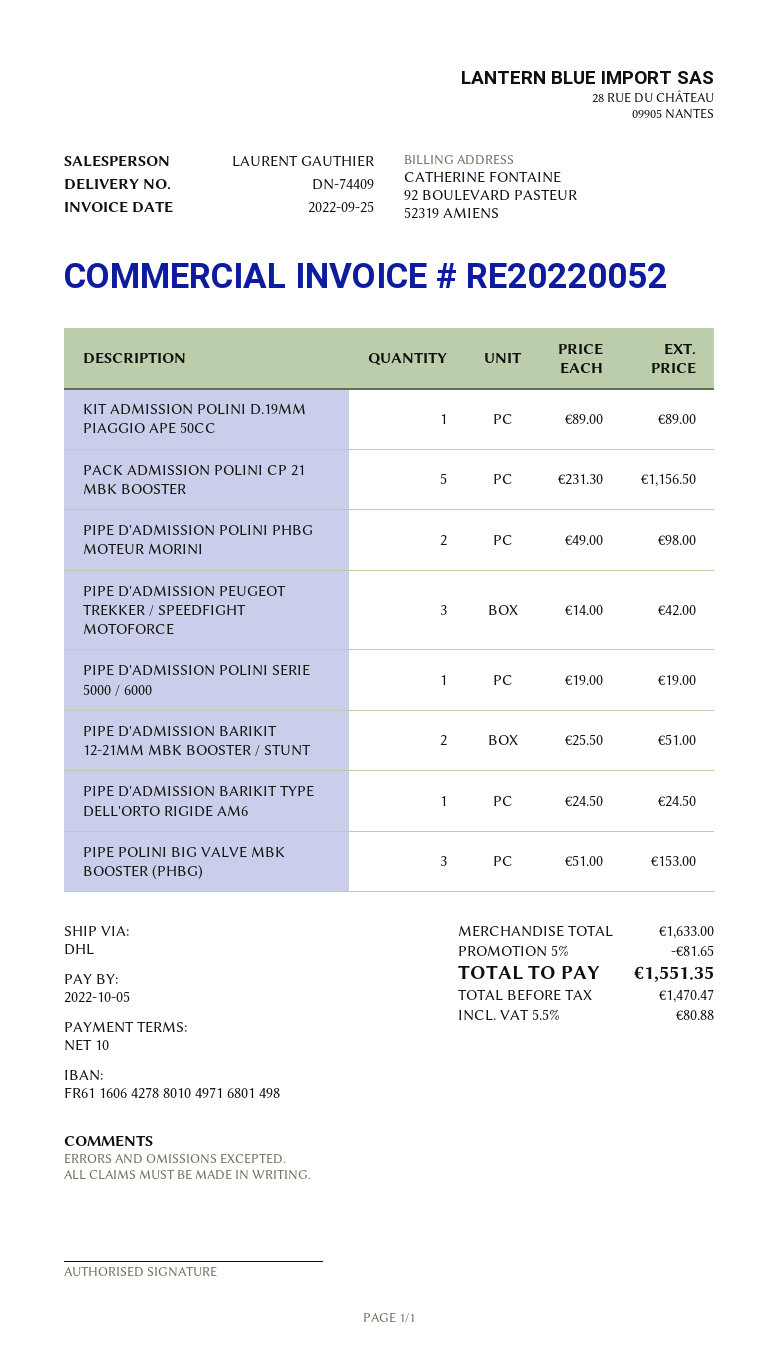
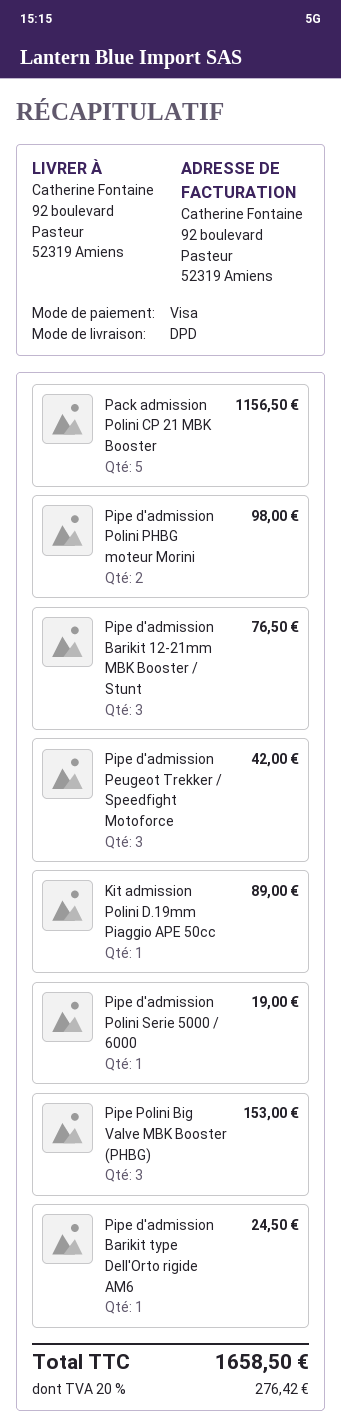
shipping method: DHL -> DPD
PIPE D'ADMISSION BARIKIT 12-21MM MBK BOOSTER / STUNT: 2 for 51.00 -> 3 for 76.50
discount: 5% = 81.65 -> none
tax: 5.5% = 80.88 -> 20% = 276.42
total: 1551.35 -> 1658.50

